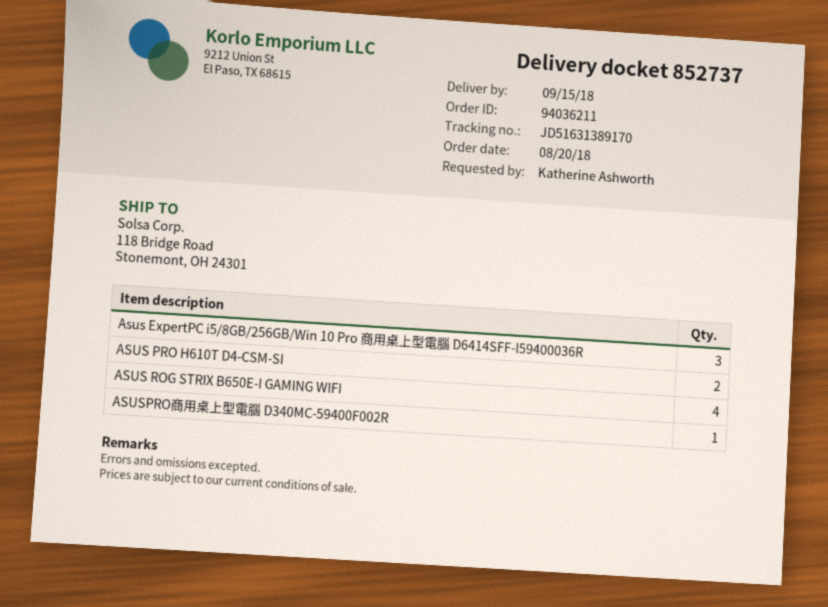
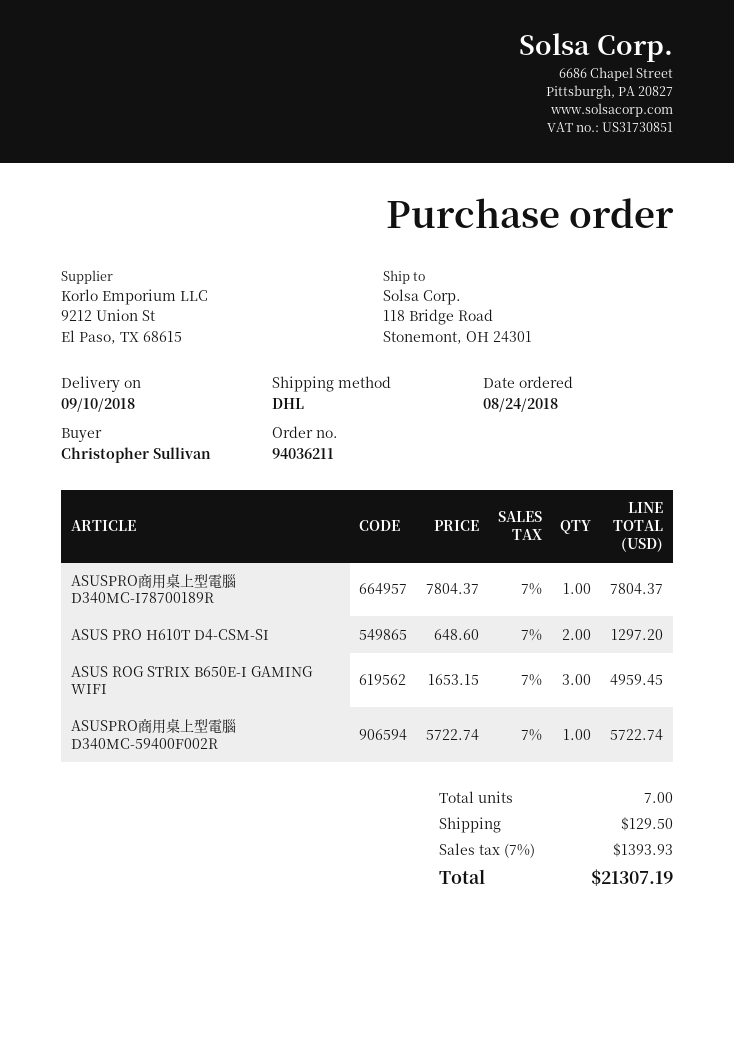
order date: 2018-08-20 -> 2018-08-24
delivery date: 2018-09-15 -> 2018-09-10
ordered by: Katherine Ashworth -> Christopher Sullivan
Asus ExpertPC i5/8GB/256GB/Win 10 Pro 商用桌上型電腦 D6414SFF-I59400036R: 3 -> none
ASUS ROG STRIX B650E-I GAMING WIFI: 4 -> 3
ASUSPRO商用桌上型電腦 D340MC-I78700189R: none -> 1

